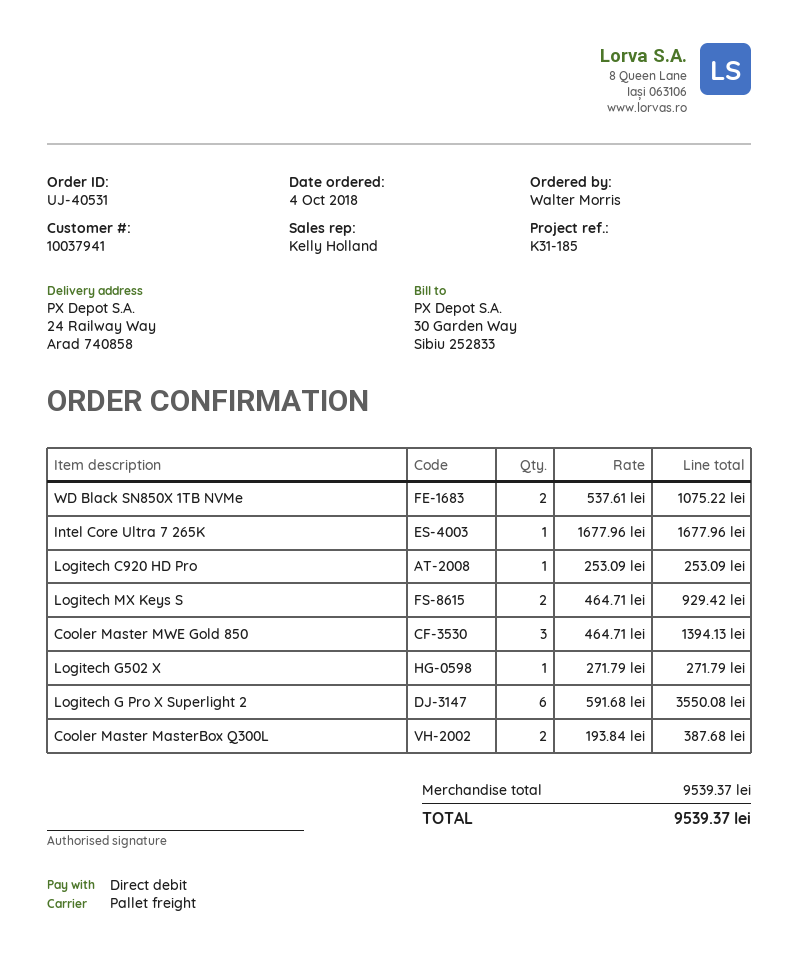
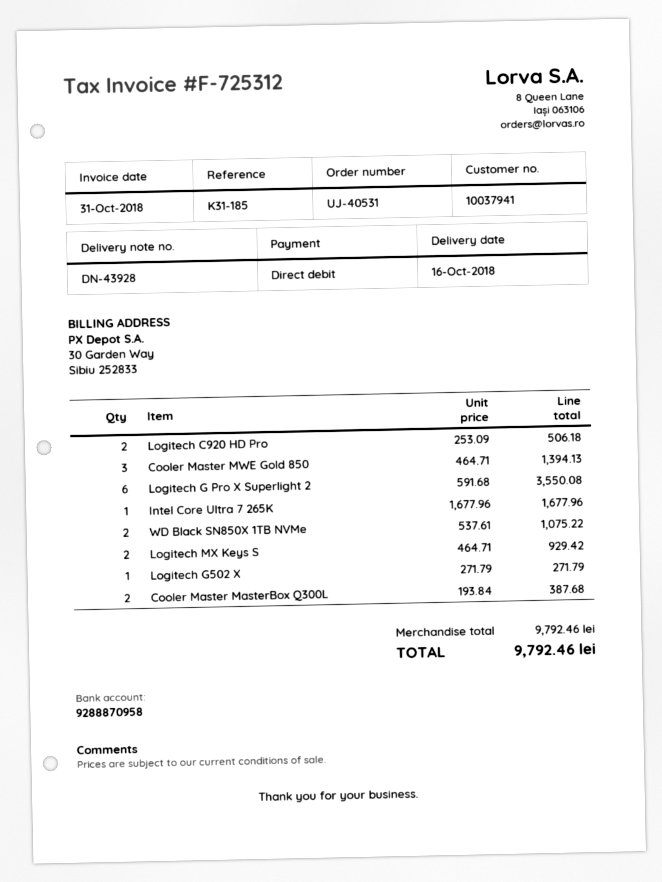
Logitech C920 HD Pro: 1 x 253.09 = 253.09 -> 2 x 253.09 = 506.18
subtotal: 9539.37 -> 9792.46
total: 9539.37 -> 9792.46

